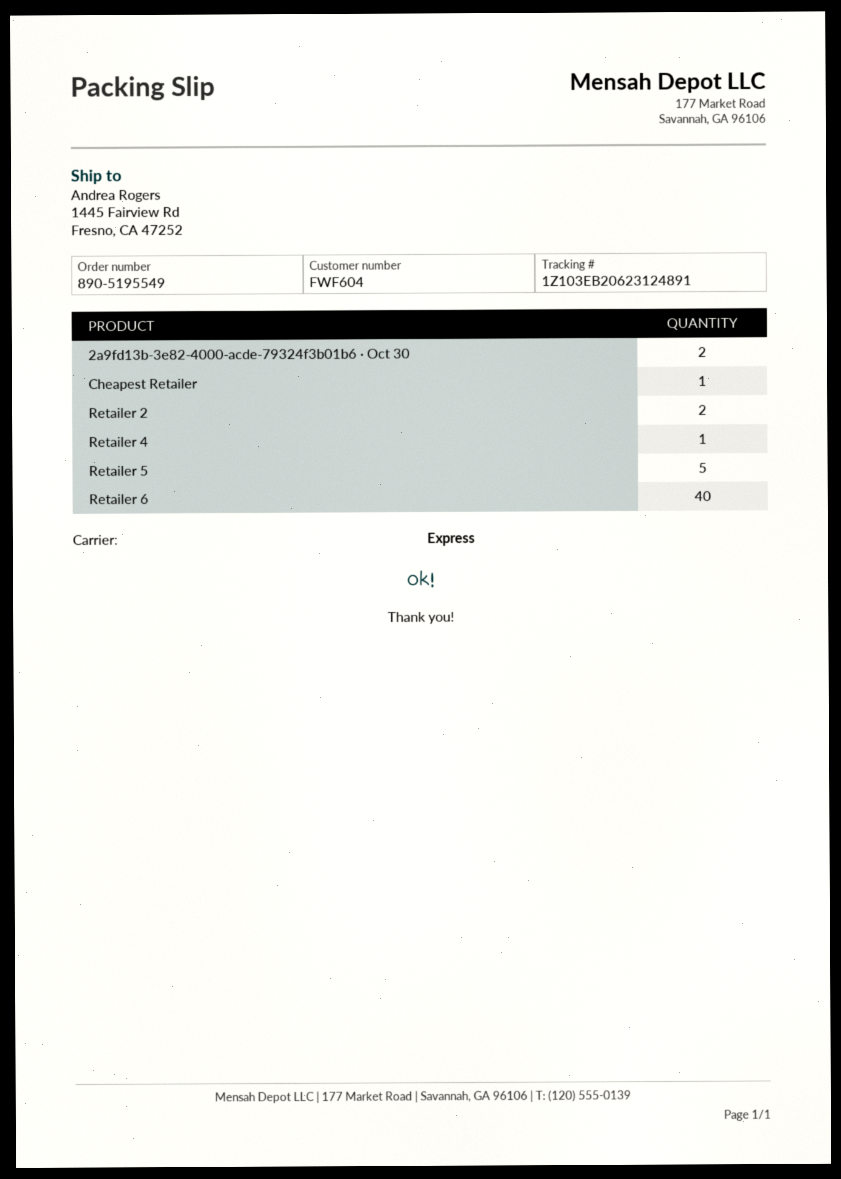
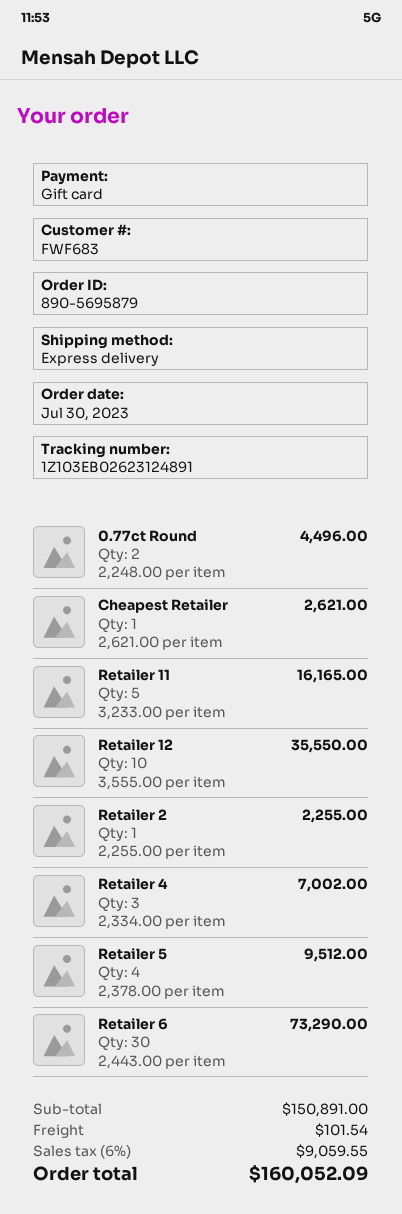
order number: 890-5195549 -> 890-5695879
customer number: FWF604 -> FWF683
tracking number: 1Z103EB20623124891 -> 1Z103EB02623124891
2a9fd13b-3e82-4000-acde-79324f3b01b6 · Oct 30: 2 -> none
Retailer 2: 2 -> 1
Retailer 4: 1 -> 3
Retailer 5: 5 -> 4
Retailer 6: 40 -> 30
0.77ct Round: none -> 2
Retailer 11: none -> 5
Retailer 12: none -> 10

